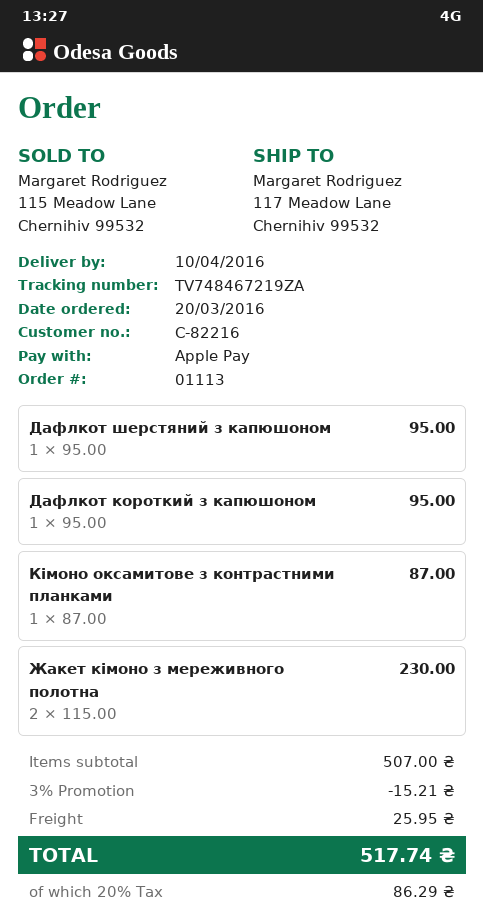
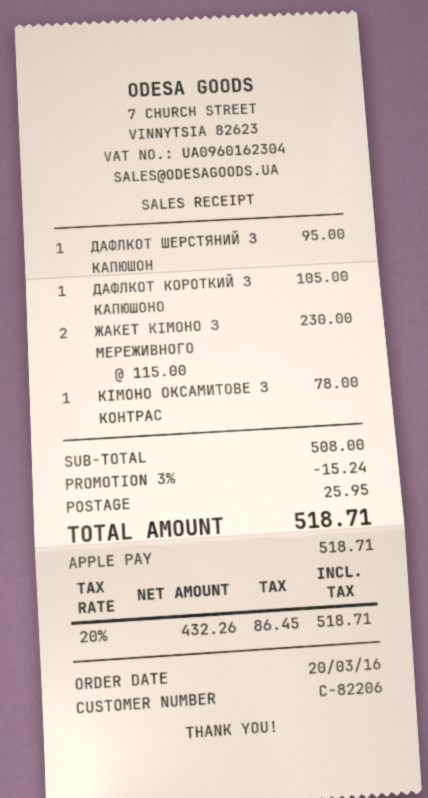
customer number: C-82216 -> C-82206
Дафлкот короткий з капюшоном: 1 x 95.00 = 95.00 -> 1 x 105.00 = 105.00
Кімоно оксамитове з контрастними планками: 1 x 87.00 = 87.00 -> 1 x 78.00 = 78.00
subtotal: 507.00 -> 508.00
discount: 3% = 15.21 -> 3% = 15.24
tax: 20% = 86.29 -> 20% = 86.45
total: 517.74 -> 518.71

